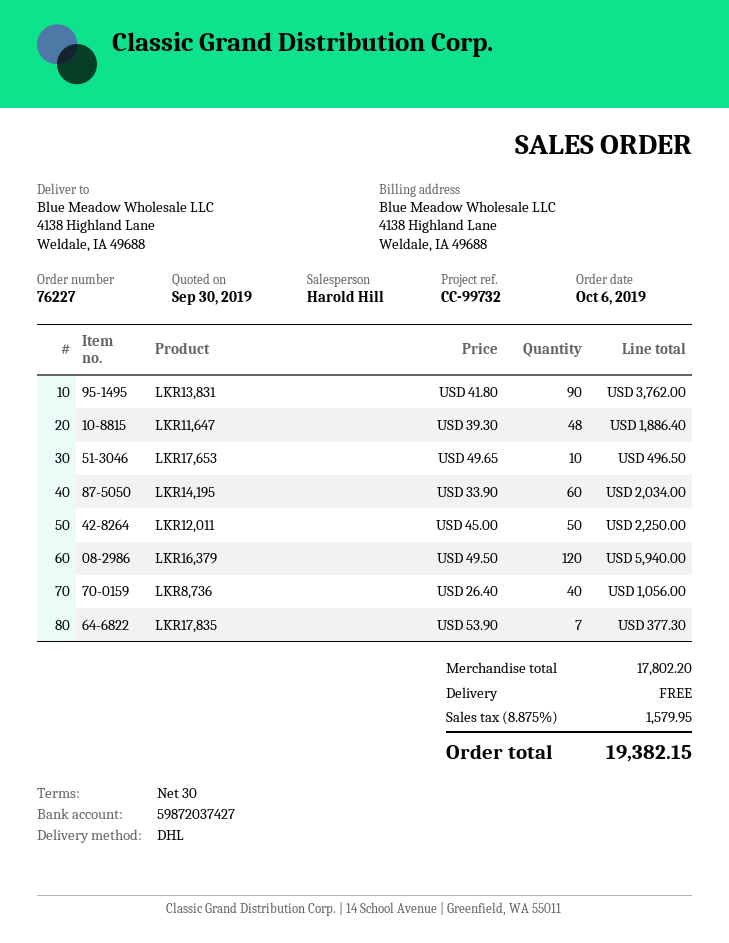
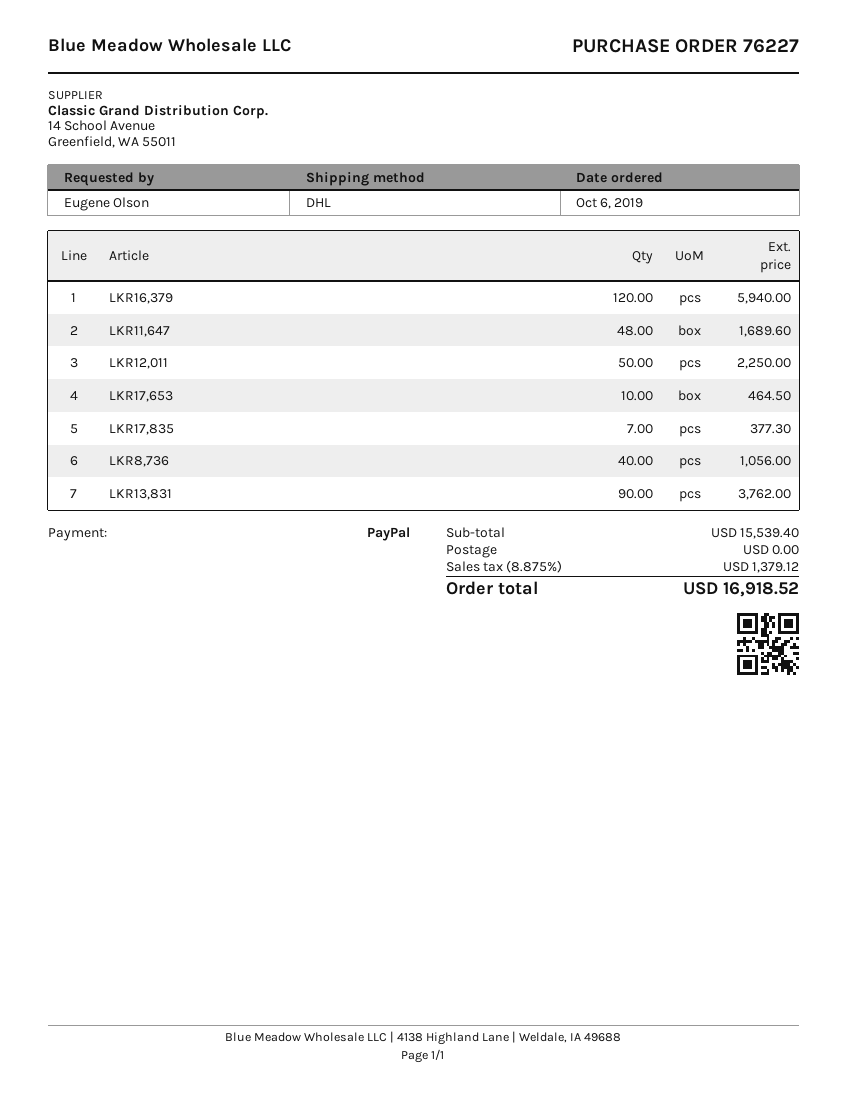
LKR11,647: 48 for 1886.40 -> 48 for 1689.60
LKR17,653: 10 for 496.50 -> 10 for 464.50
LKR14,195: 60 for 2034.00 -> none
subtotal: 17802.20 -> 15539.40
tax: 8.875% = 1579.95 -> 8.875% = 1379.12
total: 19382.15 -> 16918.52

